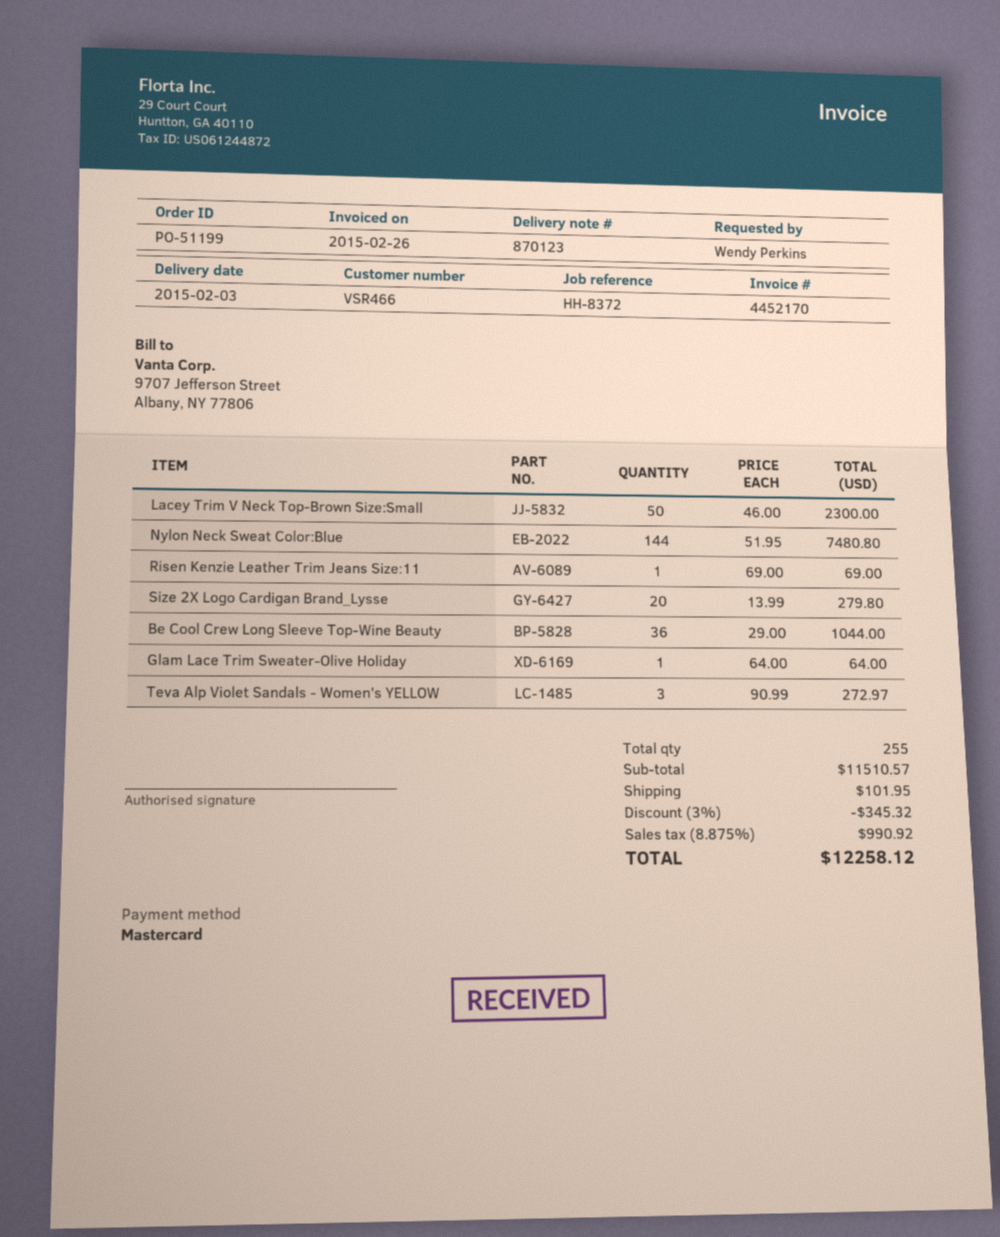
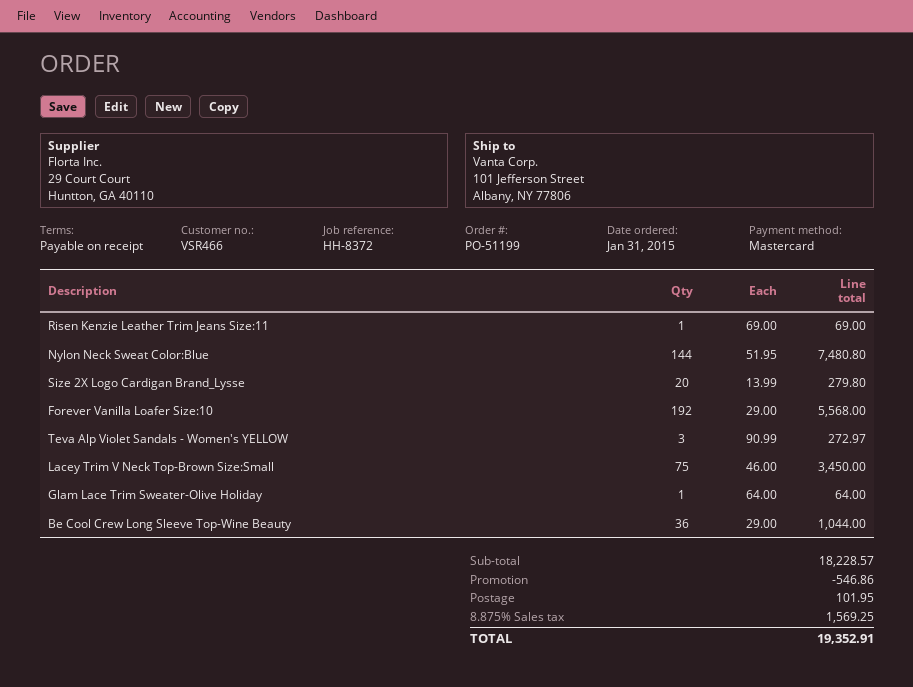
Lacey Trim V Neck Top-Brown Size:Small: 50 x 46.00 = 2300.00 -> 75 x 46.00 = 3450.00
Forever Vanilla Loafer Size:10: none -> 192 x 29.00 = 5568.00
subtotal: 11510.57 -> 18228.57
discount: 345.32 -> 546.86
tax: 8.875% = 990.92 -> 8.875% = 1569.25
total: 12258.12 -> 19352.91

